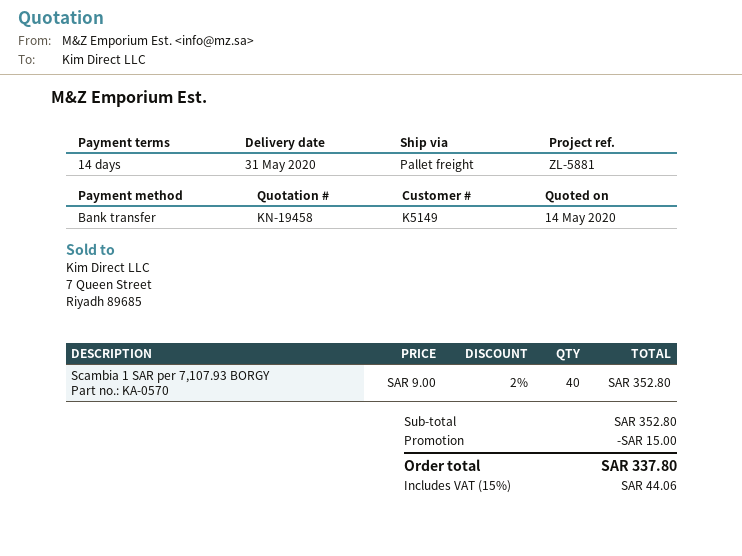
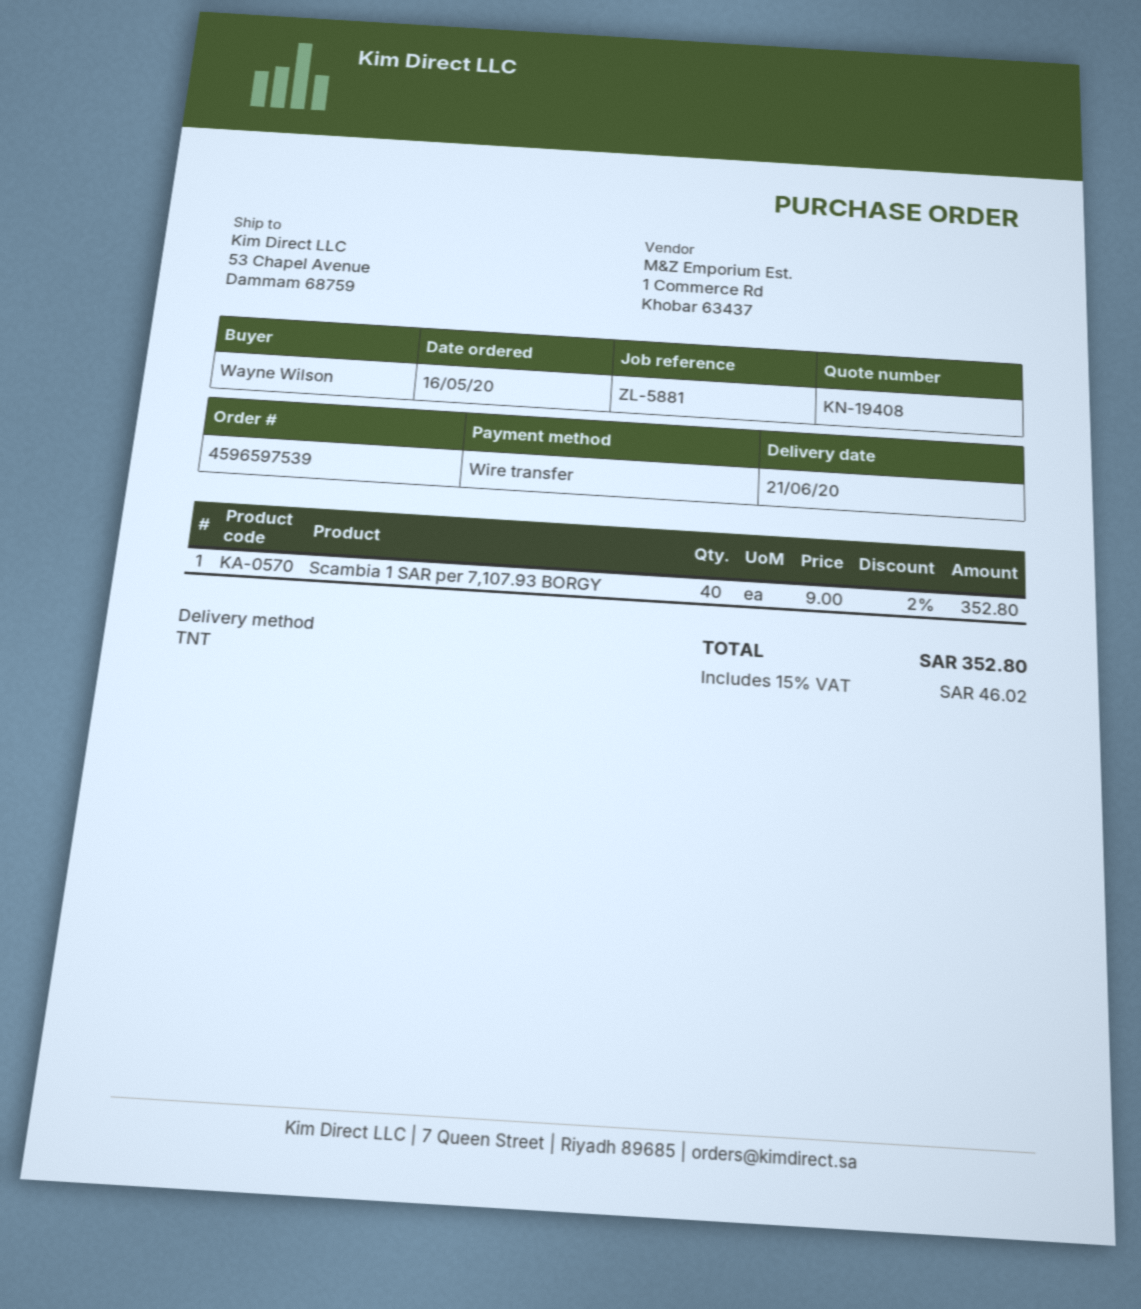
quote number: KN-19458 -> KN-19408
delivery date: 2020-05-31 -> 2020-06-21
shipping method: pallet freight -> TNT
discount: 15.00 -> none
tax: 15% = 44.06 -> 15% = 46.02
total: 337.80 -> 352.80

